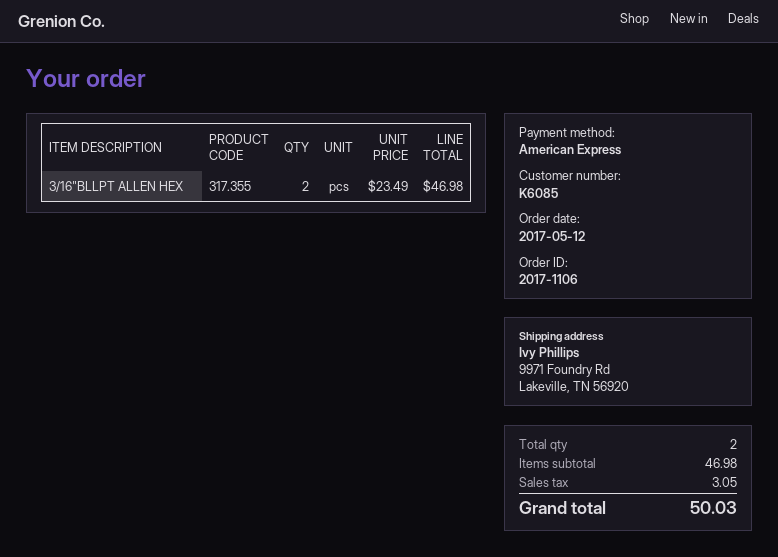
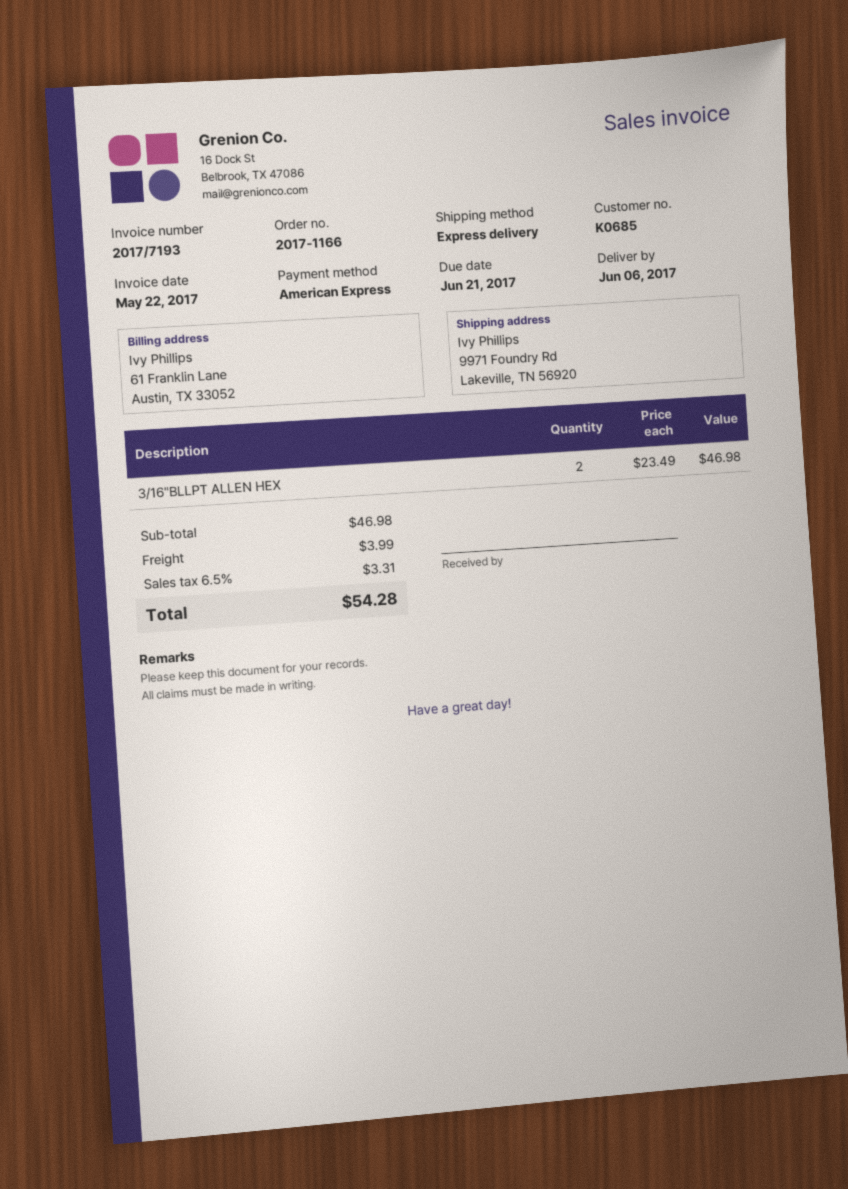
order number: 2017-1106 -> 2017-1166
customer number: K6085 -> K0685
shipping: none -> 3.99
tax: 3.05 -> 3.31
total: 50.03 -> 54.28

